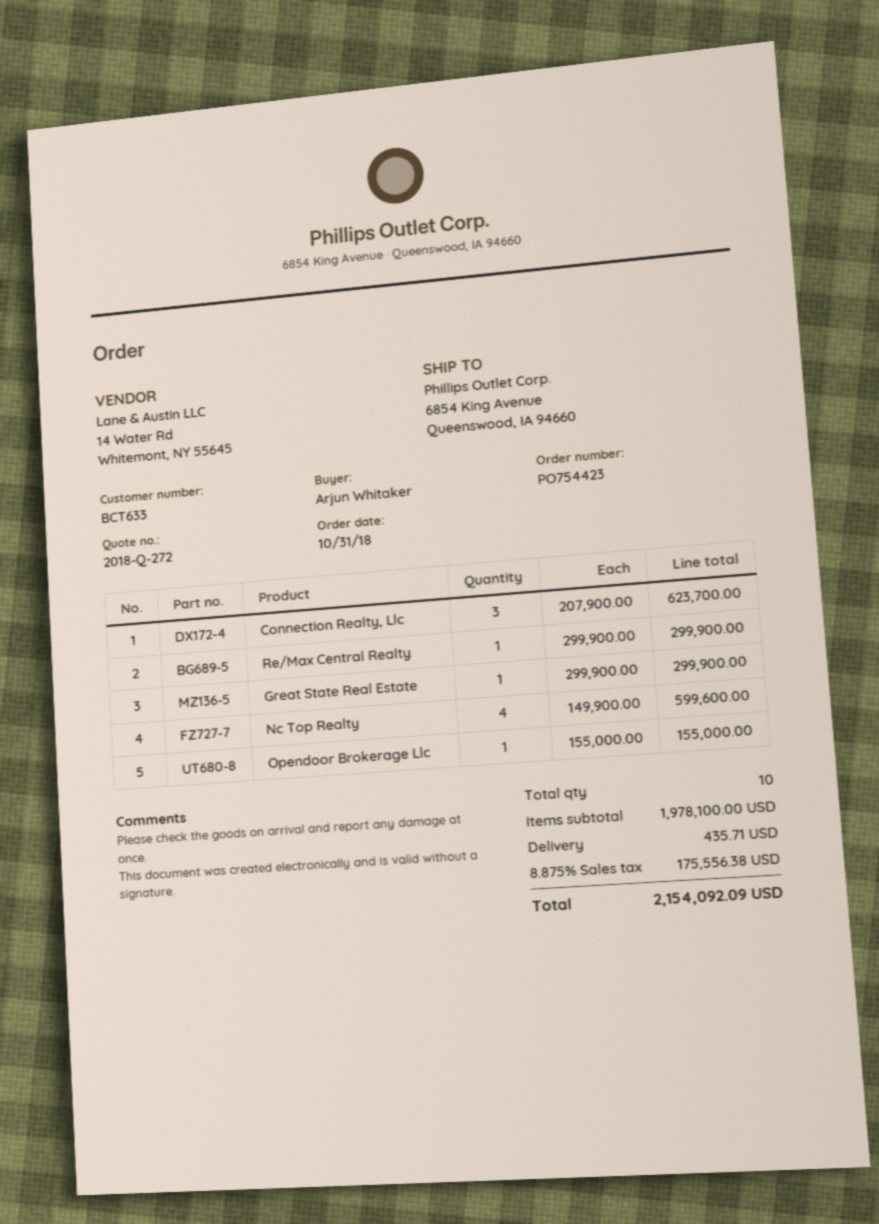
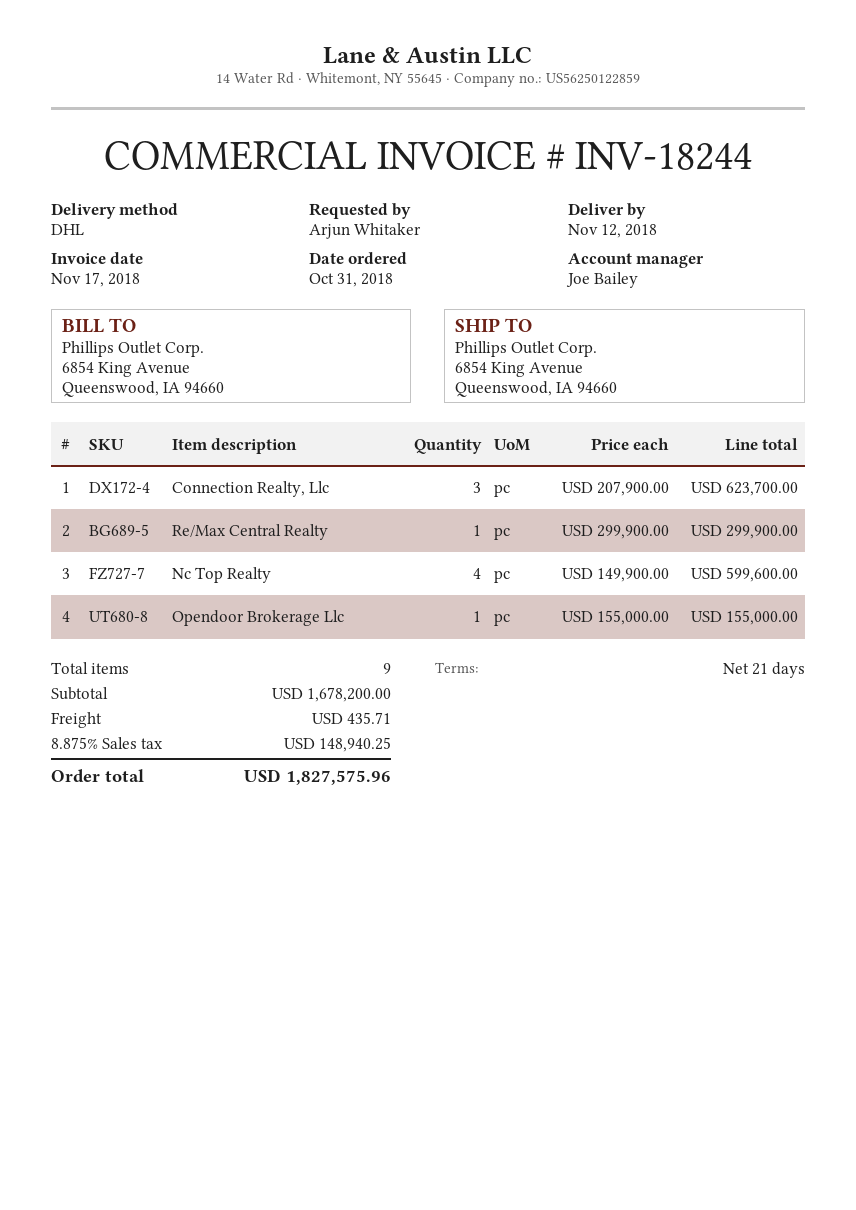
Great State Real Estate: 1 x 299900.00 = 299900.00 -> none
total quantity: 10 -> 9
subtotal: 1978100.00 -> 1678200.00
tax: 8.875% = 175556.38 -> 8.875% = 148940.25
total: 2154092.09 -> 1827575.96

